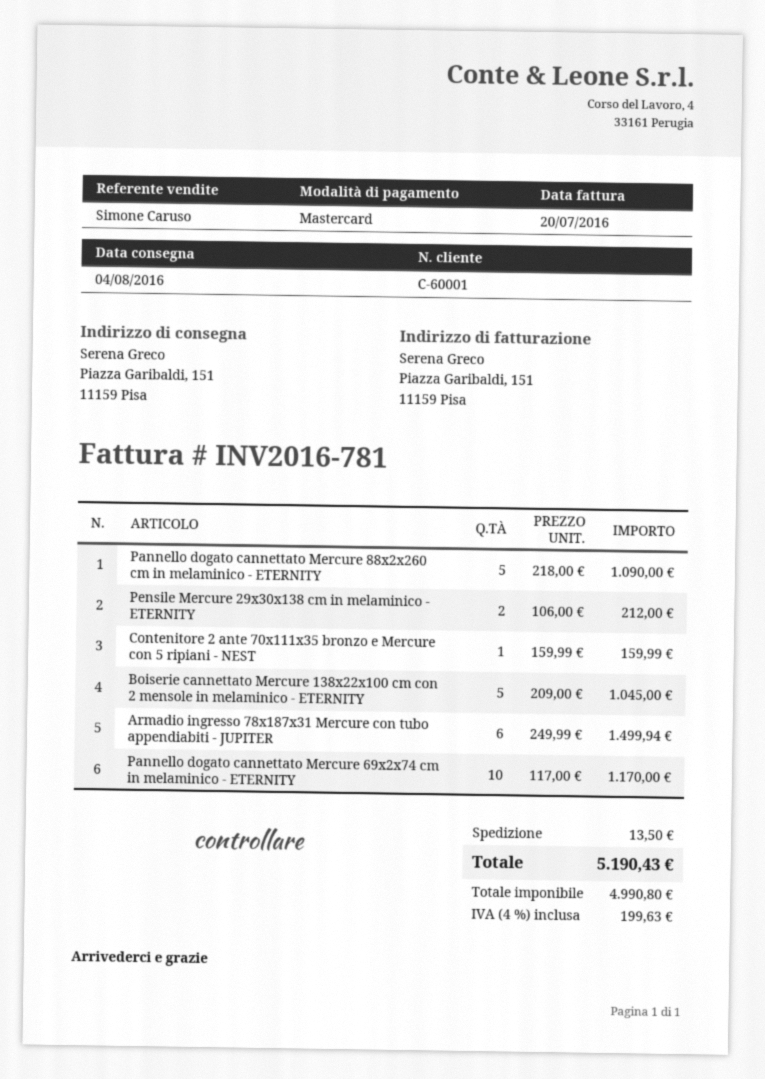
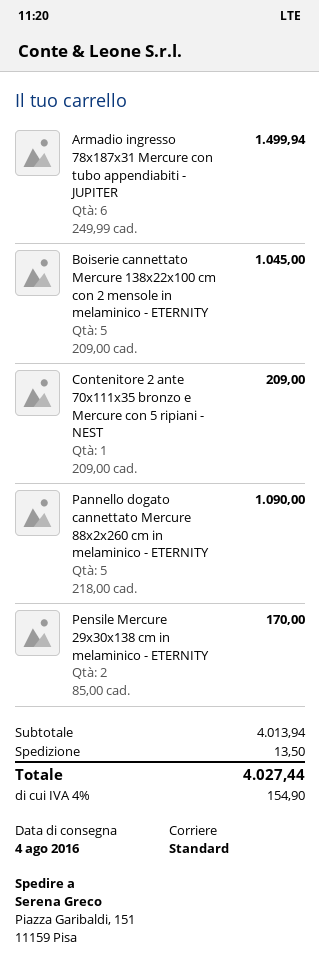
Pensile Mercure 29x30x138 cm in melaminico - ETERNITY: 2 x 106.00 = 212.00 -> 2 x 85.00 = 170.00
Contenitore 2 ante 70x111x35 bronzo e Mercure con 5 ripiani - NEST: 1 x 159.99 = 159.99 -> 1 x 209.00 = 209.00
Pannello dogato cannettato Mercure 69x2x74 cm in melaminico - ETERNITY: 10 x 117.00 = 1170.00 -> none
tax: 4% = 199.63 -> 4% = 154.90
total: 5190.43 -> 4027.44

